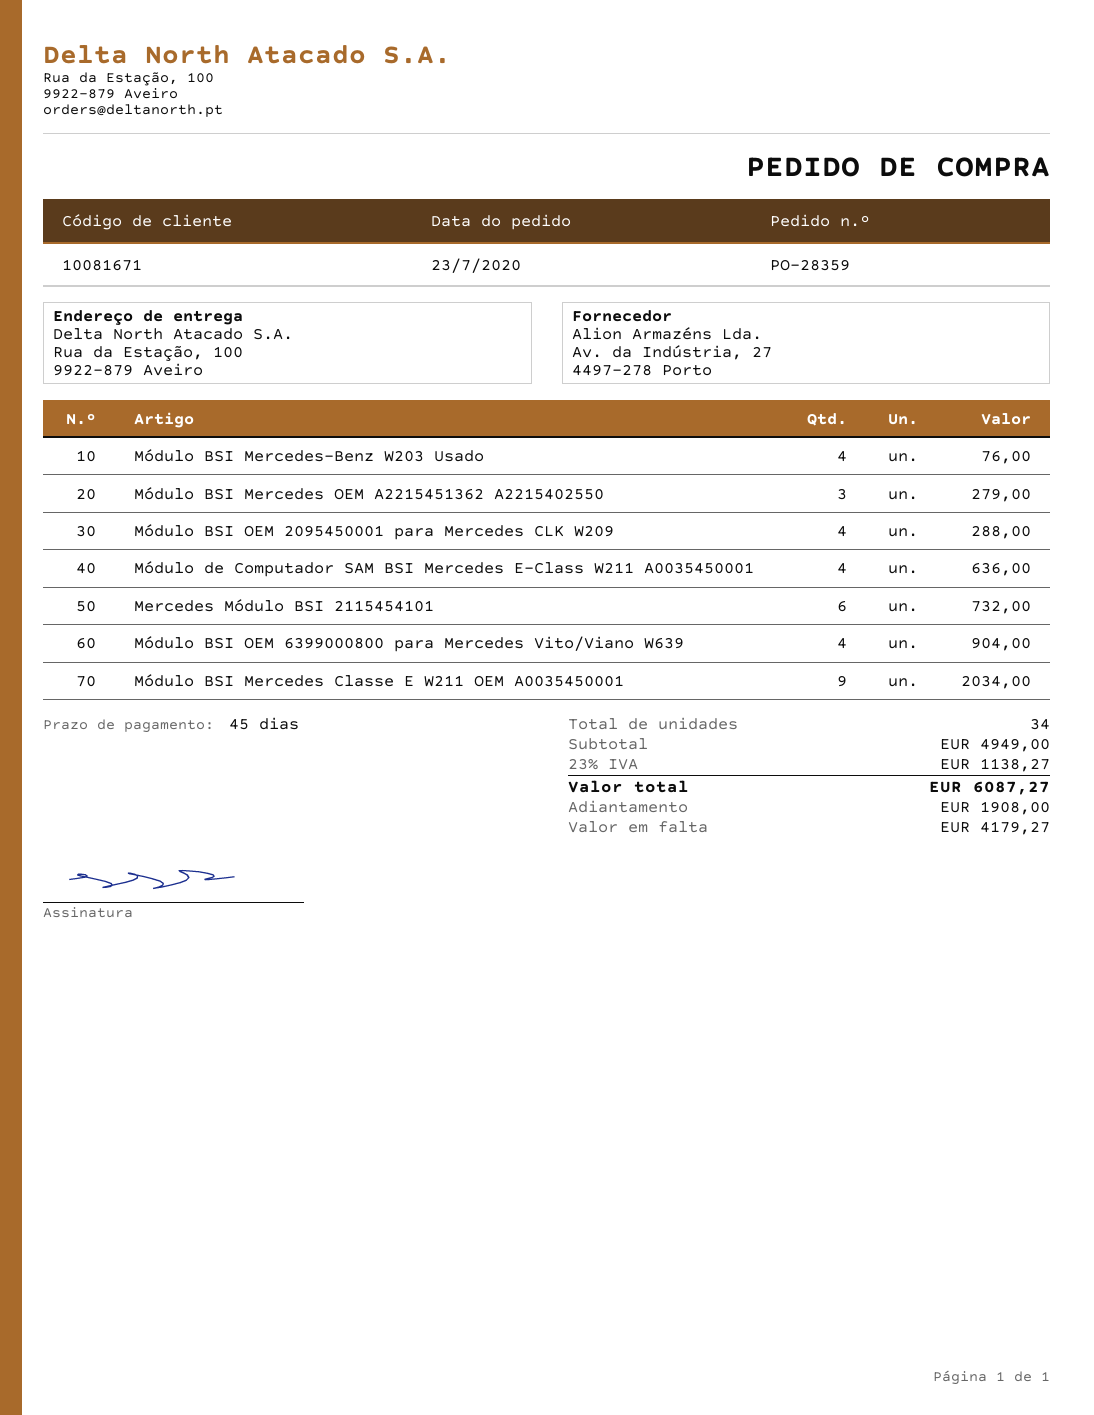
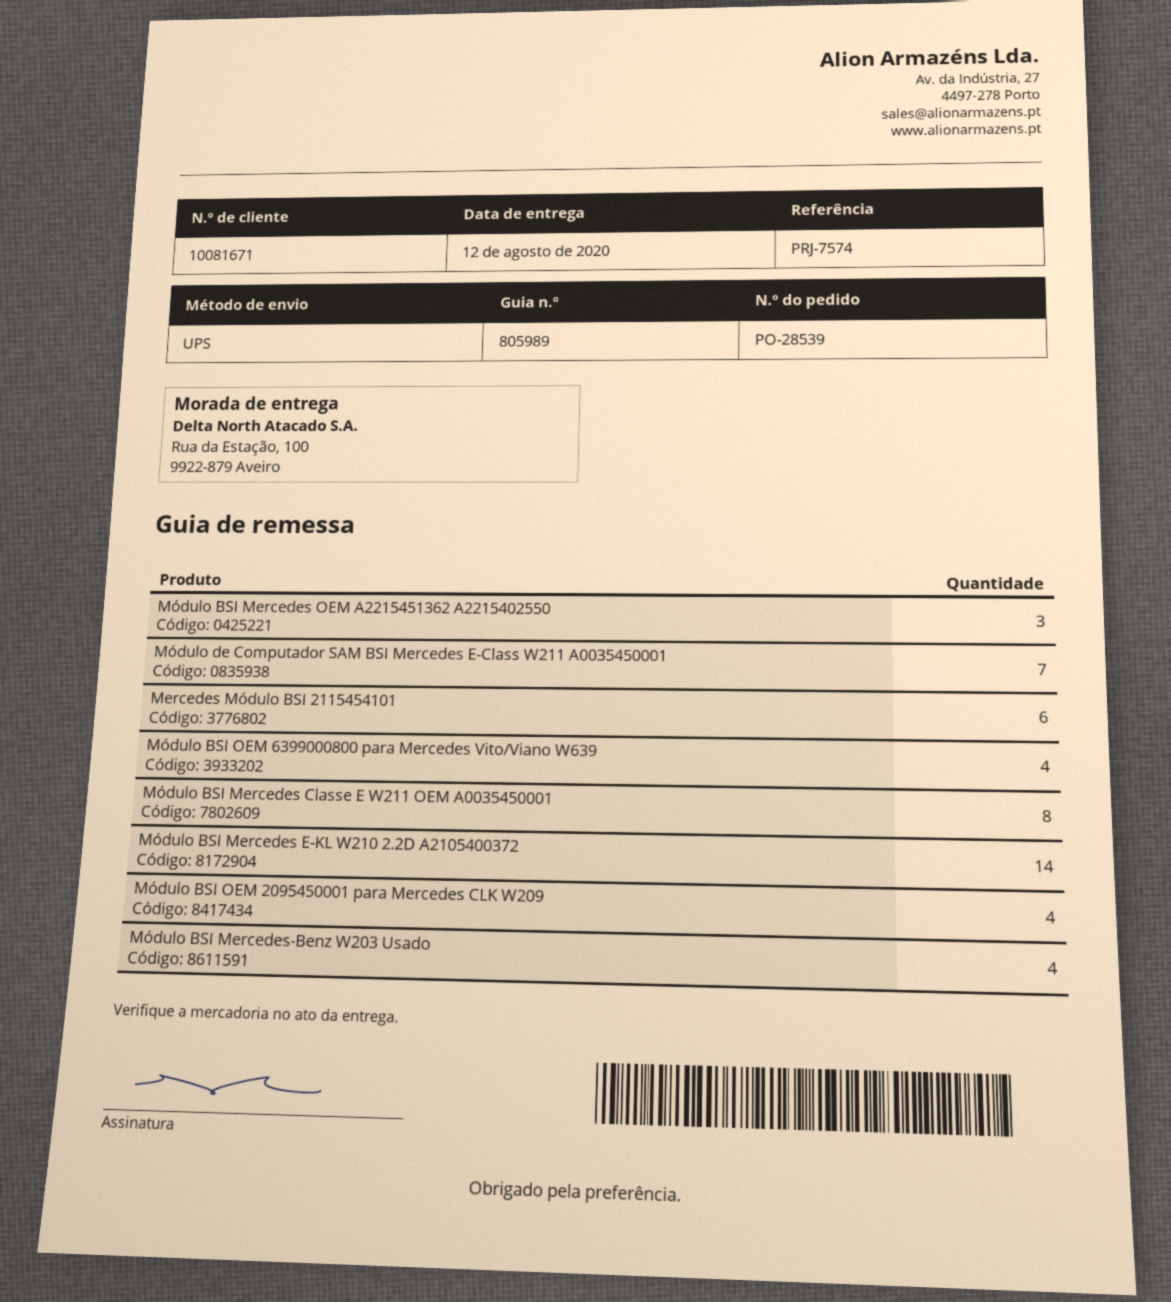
order number: PO-28359 -> PO-28539
Módulo de Computador SAM BSI Mercedes E-Class W211 A0035450001: 4 -> 7
Módulo BSI Mercedes Classe E W211 OEM A0035450001: 9 -> 8
Módulo BSI Mercedes E-KL W210 2.2D A2105400372: none -> 14

